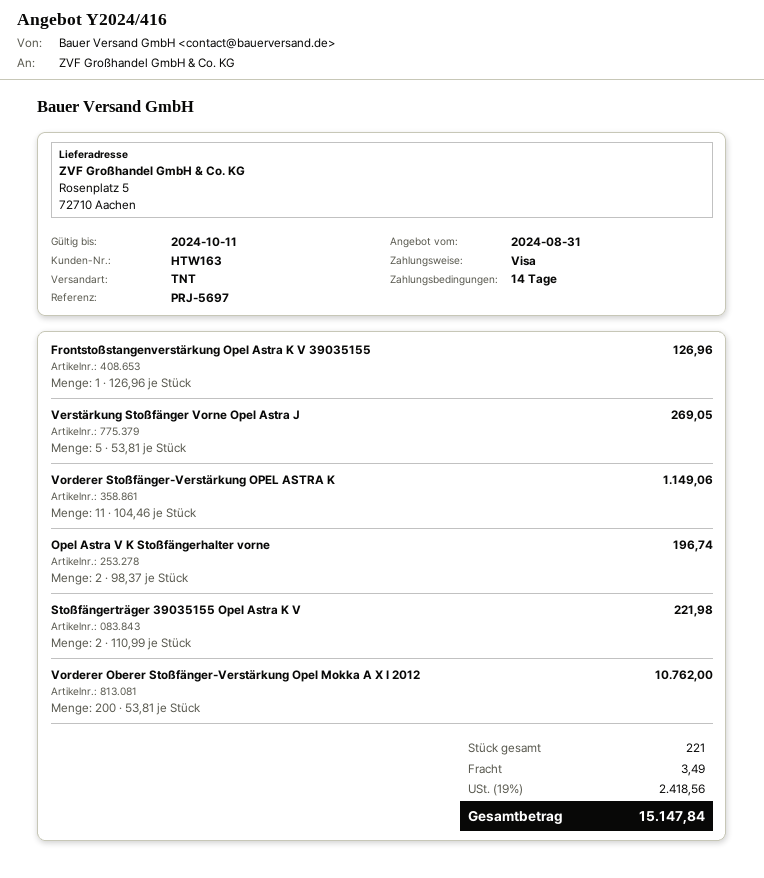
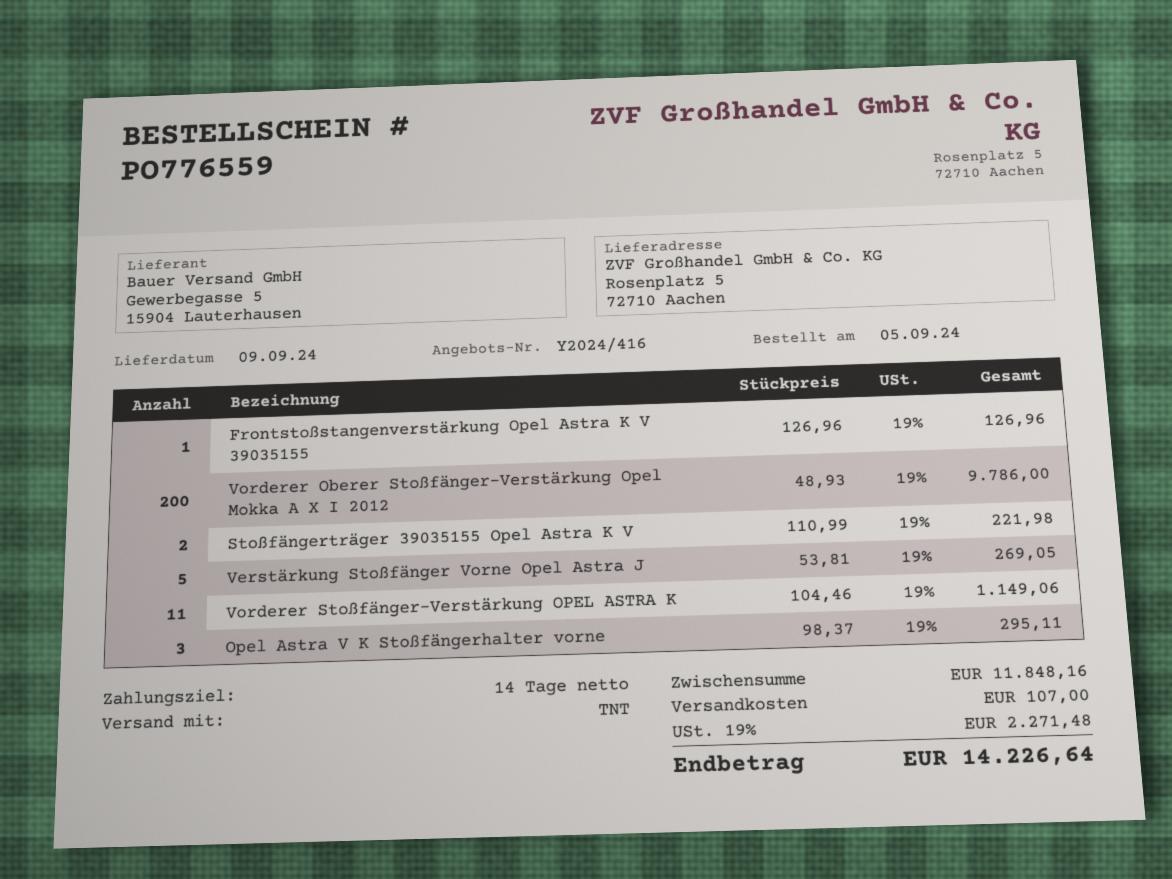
Opel Astra V K Stoßfängerhalter vorne: 2 x 98.37 = 196.74 -> 3 x 98.37 = 295.11
Vorderer Oberer Stoßfänger-Verstärkung Opel Mokka A X I 2012: 200 x 53.81 = 10762.00 -> 200 x 48.93 = 9786.00
shipping: 3.49 -> 107.00
tax: 19% = 2418.56 -> 19% = 2271.48
total: 15147.84 -> 14226.64

